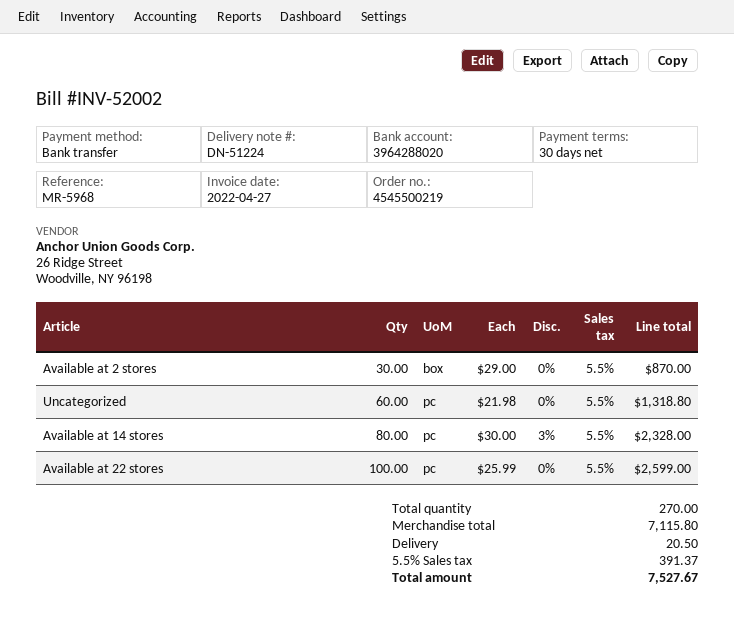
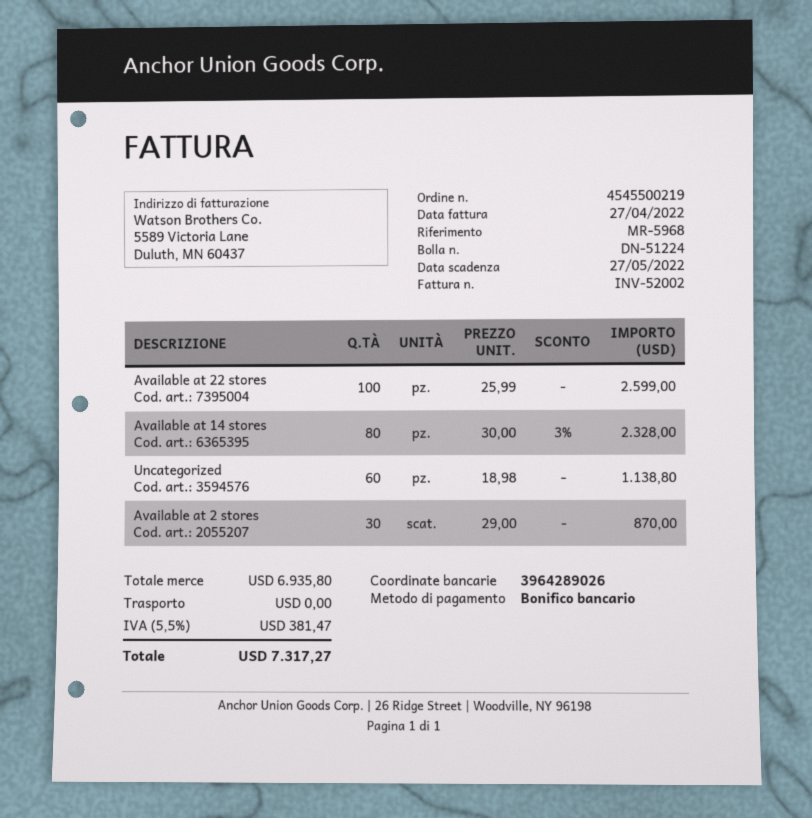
bank account: 3964288020 -> 3964289026
Uncategorized: 60 x 21.98 = 1318.80 -> 60 x 18.98 = 1138.80
subtotal: 7115.80 -> 6935.80
shipping: 20.50 -> 0.00
tax: 5.5% = 391.37 -> 5.5% = 381.47
total: 7527.67 -> 7317.27

